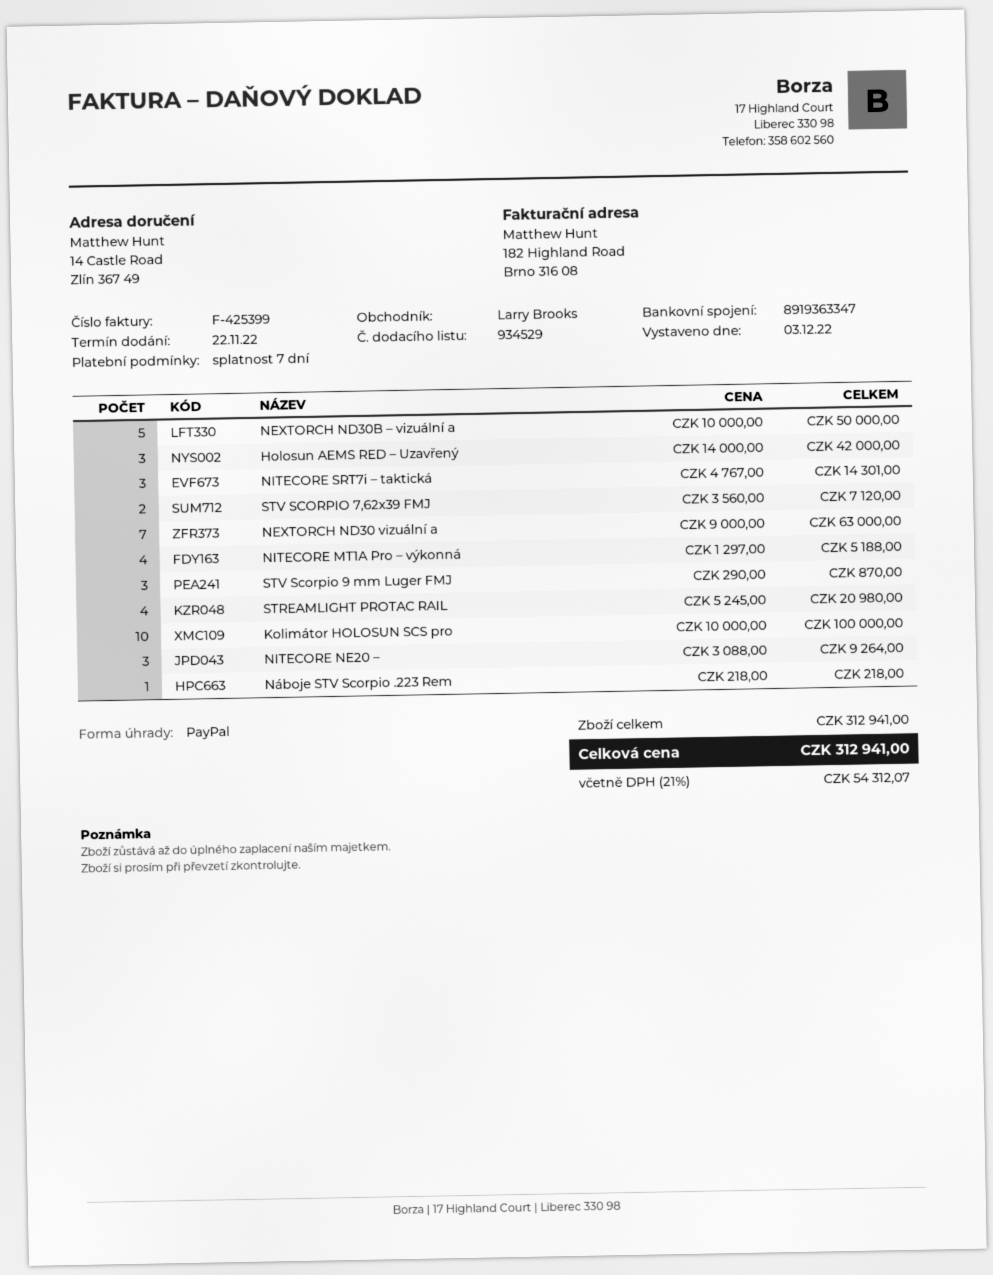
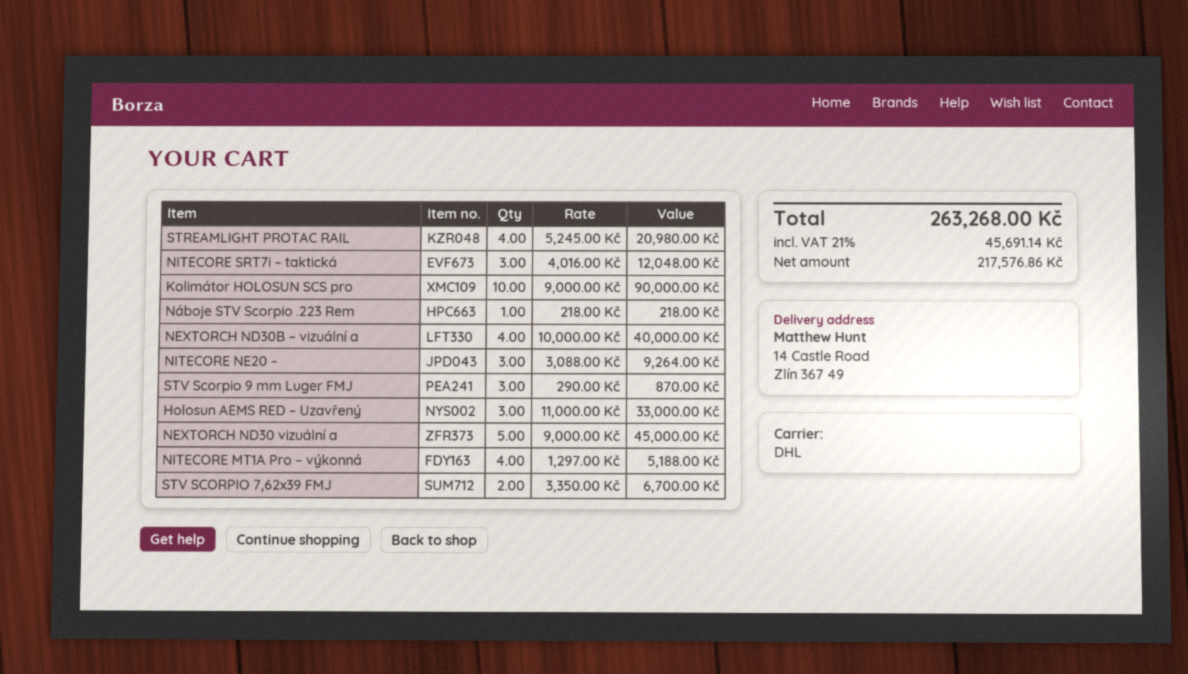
NEXTORCH ND30B – vizuální a: 5 x 10000.00 = 50000.00 -> 4 x 10000.00 = 40000.00
Holosun AEMS RED – Uzavřený: 3 x 14000.00 = 42000.00 -> 3 x 11000.00 = 33000.00
NITECORE SRT7i – taktická: 3 x 4767.00 = 14301.00 -> 3 x 4016.00 = 12048.00
STV SCORPIO 7,62x39 FMJ: 2 x 3560.00 = 7120.00 -> 2 x 3350.00 = 6700.00
NEXTORCH ND30 vizuální a: 7 x 9000.00 = 63000.00 -> 5 x 9000.00 = 45000.00
Kolimátor HOLOSUN SCS pro: 10 x 10000.00 = 100000.00 -> 10 x 9000.00 = 90000.00
tax: 21% = 54312.07 -> 21% = 45691.14
total: 312941.00 -> 263268.00

